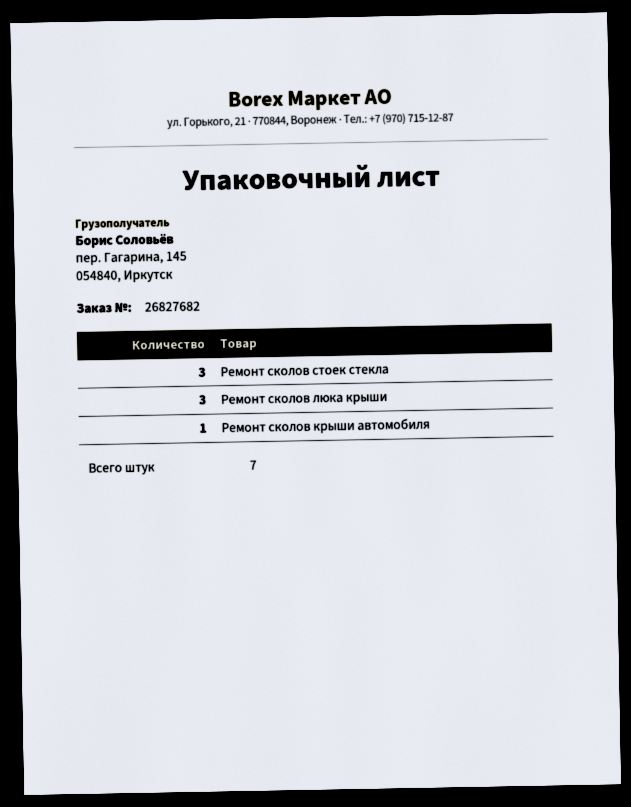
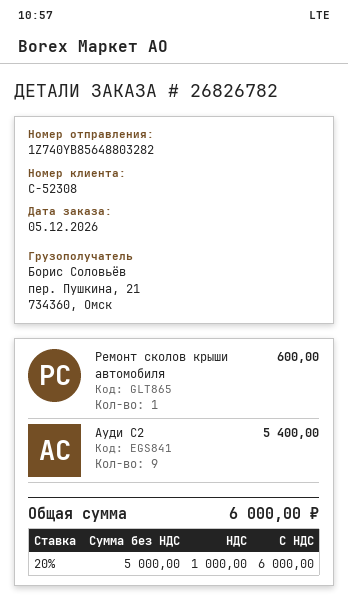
order number: 26827682 -> 26826782
ship to: пер. Гагарина, 145, 054840, Иркутск -> пер. Пушкина, 21, 734360, Омск
Ремонт сколов стоек стекла: 3 -> none
Ремонт сколов люка крыши: 3 -> none
Ауди С2: none -> 9

